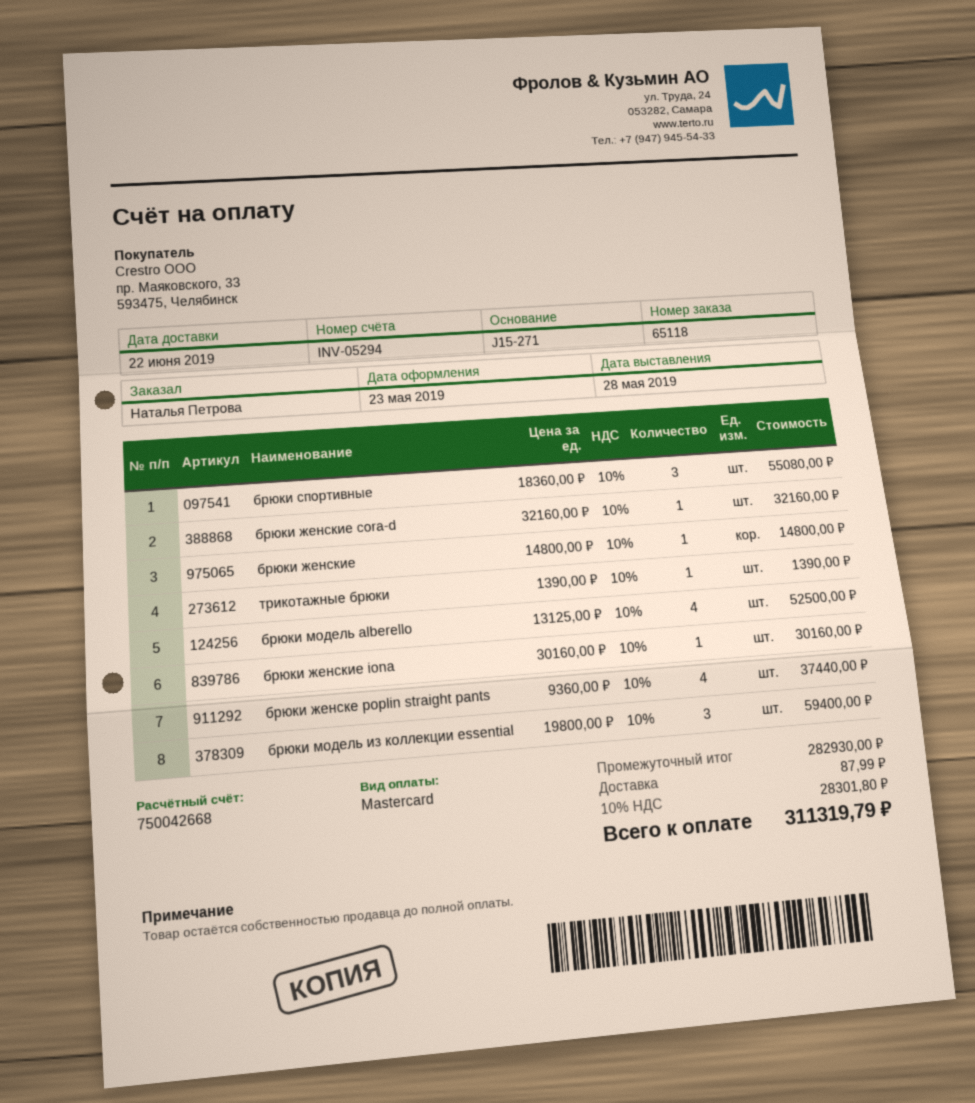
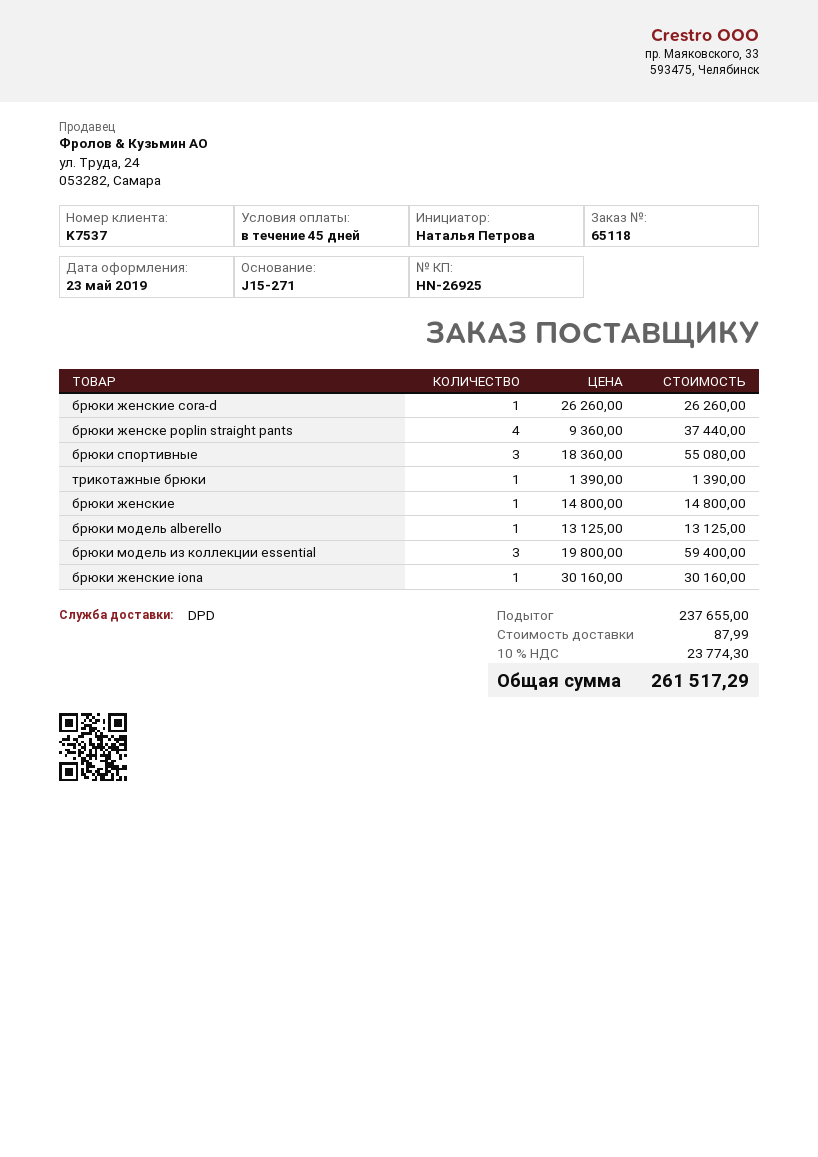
брюки женские cora-d: 1 x 32160.00 = 32160.00 -> 1 x 26260.00 = 26260.00
брюки модель alberello: 4 x 13125.00 = 52500.00 -> 1 x 13125.00 = 13125.00
subtotal: 282930.00 -> 237655.00
tax: 10% = 28301.80 -> 10% = 23774.30
total: 311319.79 -> 261517.29

